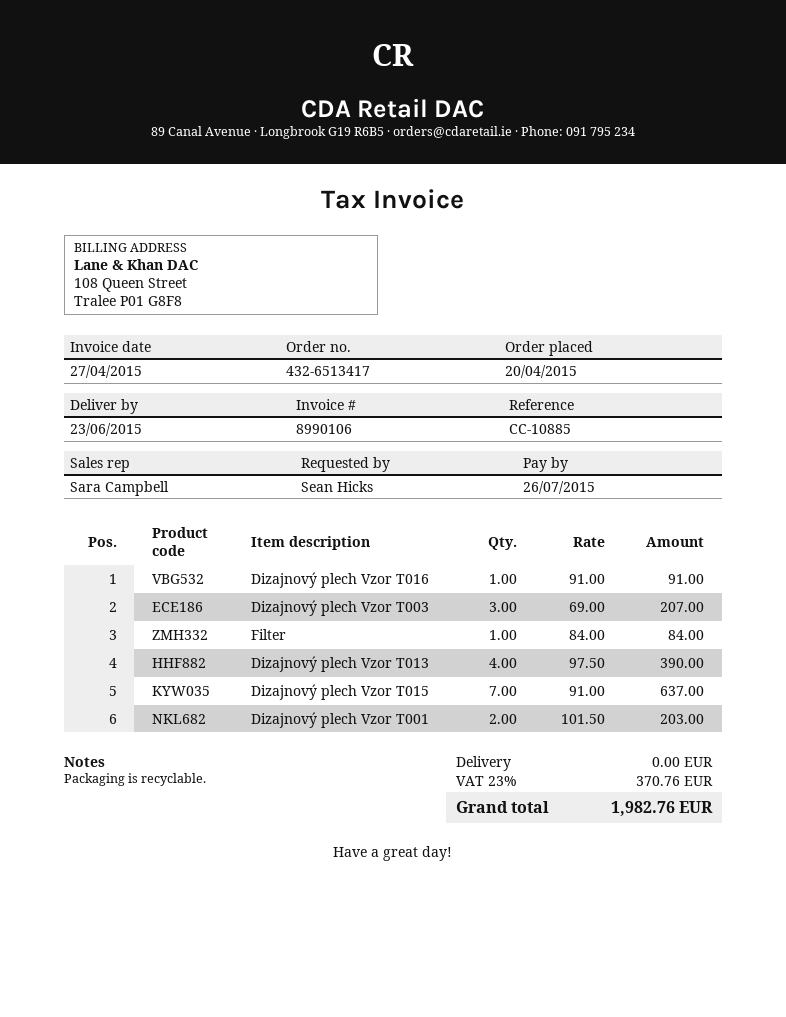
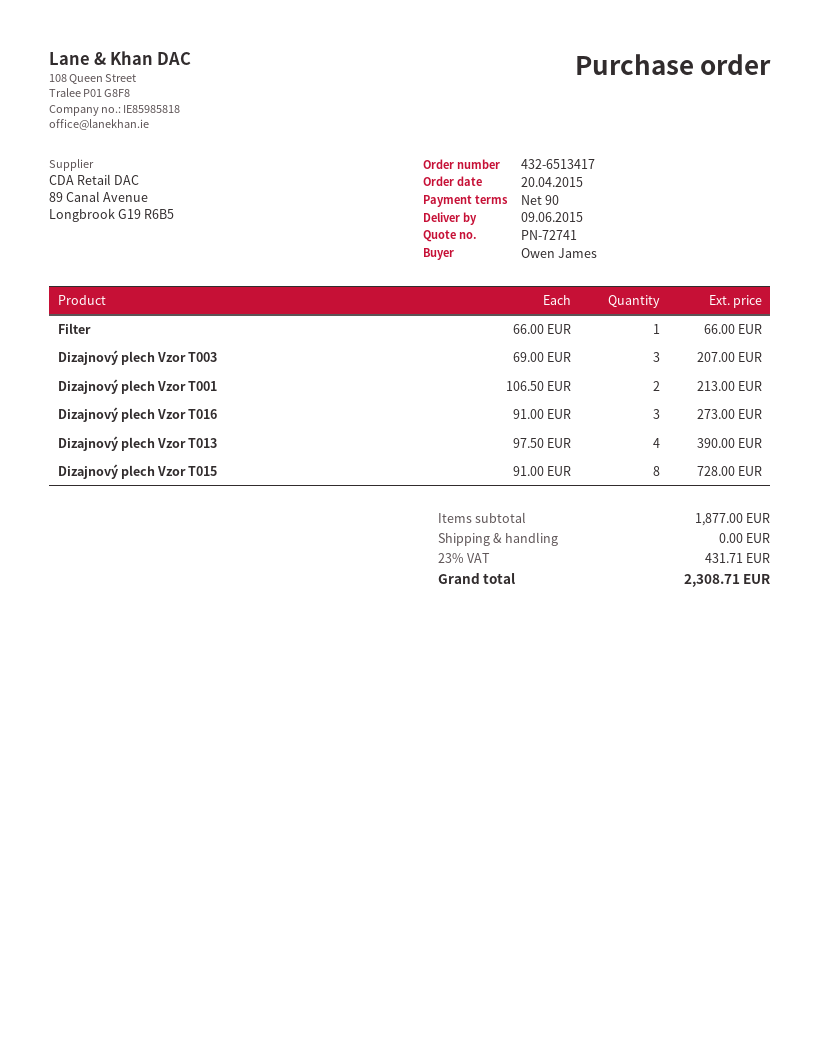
delivery date: 2015-06-23 -> 2015-06-09
ordered by: Sean Hicks -> Owen James
Dizajnový plech Vzor T016: 1 x 91.00 = 91.00 -> 3 x 91.00 = 273.00
Filter: 1 x 84.00 = 84.00 -> 1 x 66.00 = 66.00
Dizajnový plech Vzor T015: 7 x 91.00 = 637.00 -> 8 x 91.00 = 728.00
Dizajnový plech Vzor T001: 2 x 101.50 = 203.00 -> 2 x 106.50 = 213.00
tax: 23% = 370.76 -> 23% = 431.71
total: 1982.76 -> 2308.71

